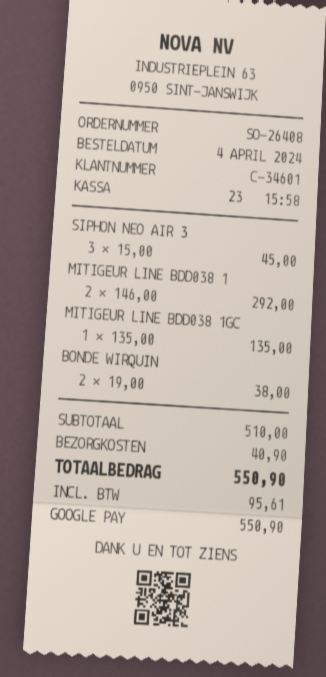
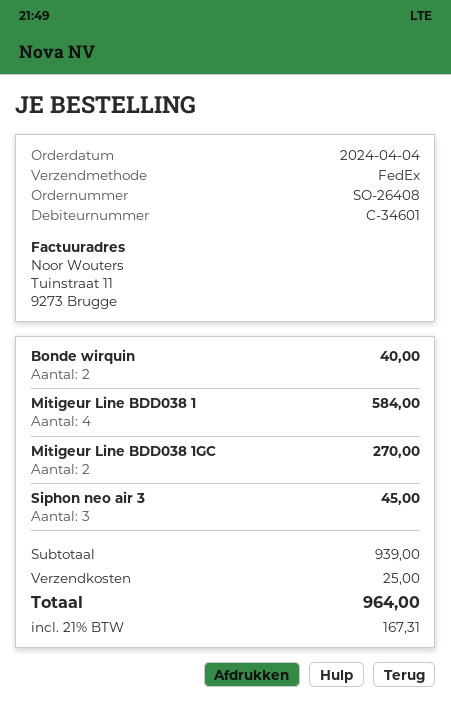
MITIGEUR LINE BDD038 1: 2 for 292.00 -> 4 for 584.00
MITIGEUR LINE BDD038 1GC: 1 for 135.00 -> 2 for 270.00
BONDE WIRQUIN: 2 for 38.00 -> 2 for 40.00
subtotal: 510.00 -> 939.00
shipping: 40.90 -> 25.00
tax: 95.61 -> 167.31
total: 550.90 -> 964.00

